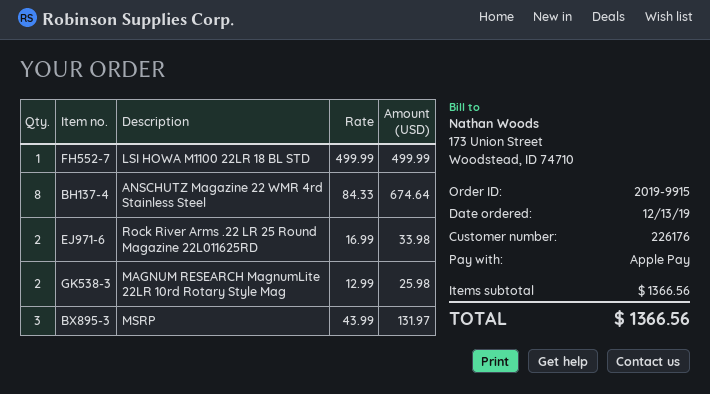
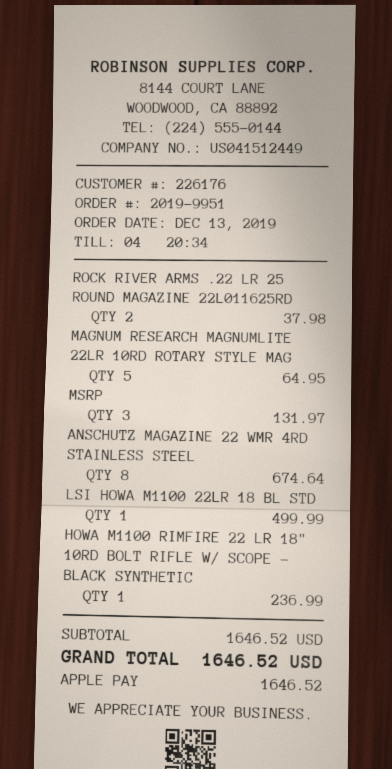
order number: 2019-9915 -> 2019-9951
Rock River Arms .22 LR 25 Round Magazine 22L011625RD: 2 for 33.98 -> 2 for 37.98
MAGNUM RESEARCH MagnumLite 22LR 10rd Rotary Style Mag: 2 for 25.98 -> 5 for 64.95
HOWA M1100 RIMFIRE 22 LR 18" 10RD BOLT RIFLE W/ SCOPE - BLACK SYNTHETIC: none -> 1 for 236.99
subtotal: 1366.56 -> 1646.52
total: 1366.56 -> 1646.52

